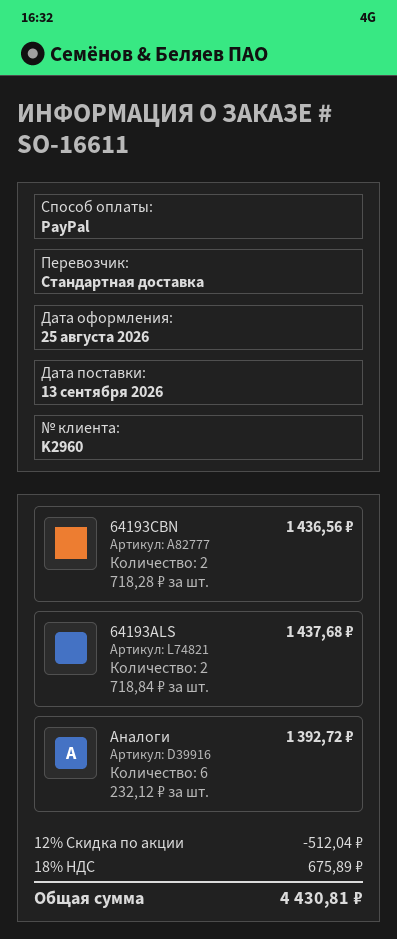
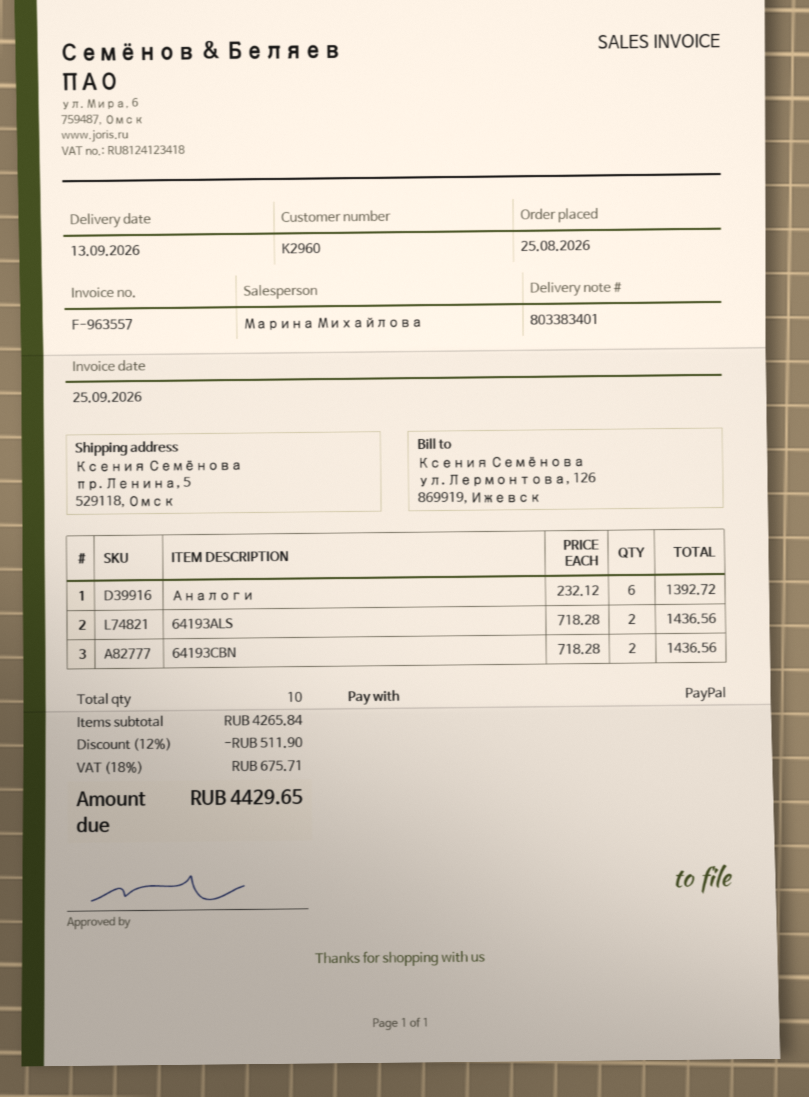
64193ALS: 2 x 718.84 = 1437.68 -> 2 x 718.28 = 1436.56
discount: 12% = 512.04 -> 12% = 511.90
tax: 18% = 675.89 -> 18% = 675.71
total: 4430.81 -> 4429.65

